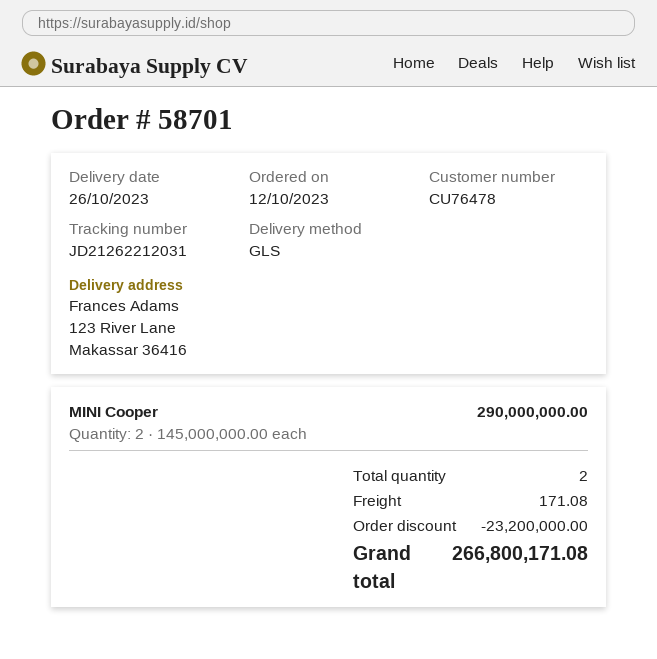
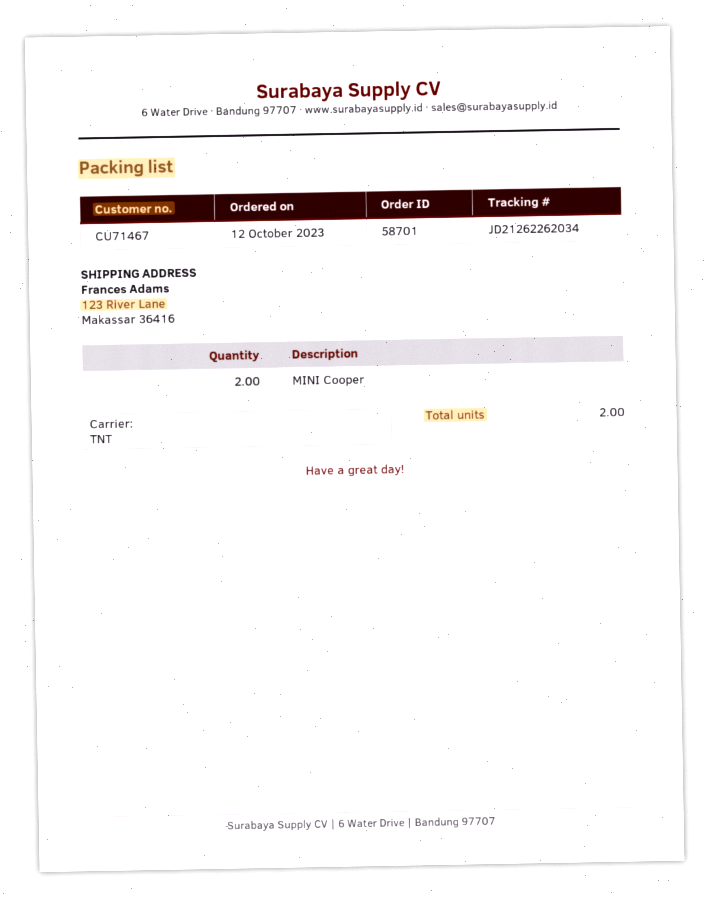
customer number: CU76478 -> CU71467
shipping method: GLS -> TNT
tracking number: JD21262212031 -> JD21262262034

